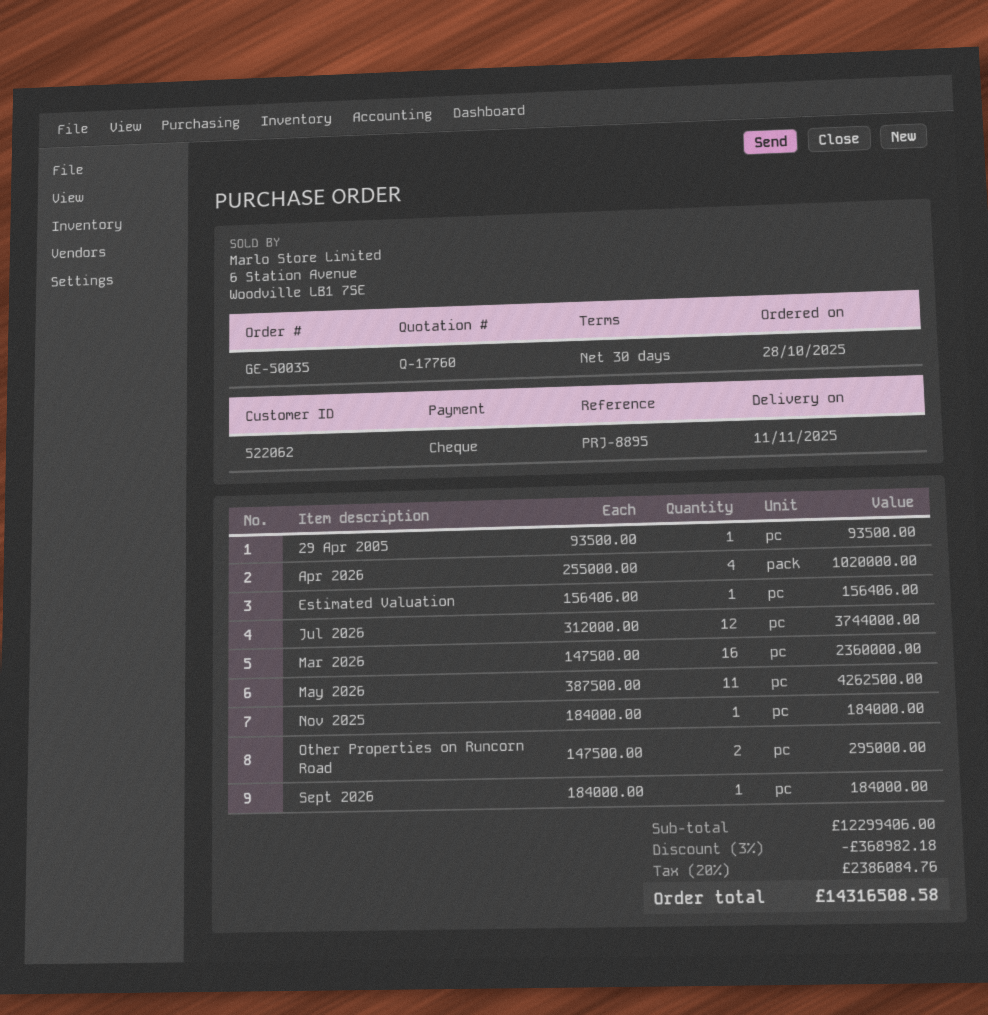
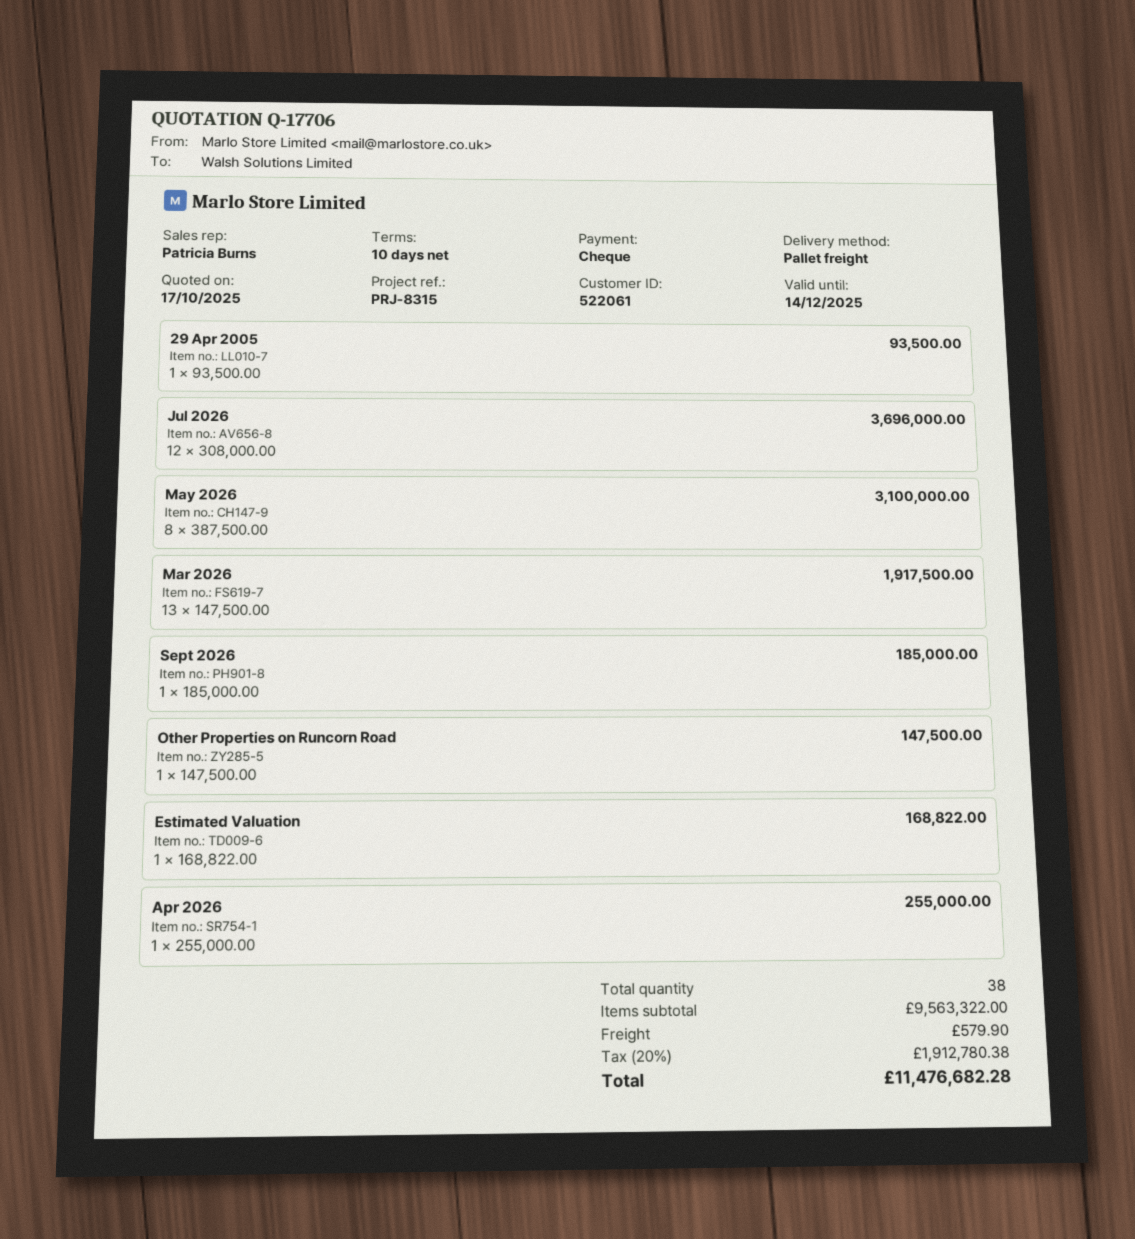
quote number: Q-17760 -> Q-17706
payment terms: 30 days -> 10 days
customer number: 522062 -> 522061
reference: PRJ-8895 -> PRJ-8315
Apr 2026: 4 x 255000.00 = 1020000.00 -> 1 x 255000.00 = 255000.00
Estimated Valuation: 1 x 156406.00 = 156406.00 -> 1 x 168822.00 = 168822.00
Jul 2026: 12 x 312000.00 = 3744000.00 -> 12 x 308000.00 = 3696000.00
Mar 2026: 16 x 147500.00 = 2360000.00 -> 13 x 147500.00 = 1917500.00
May 2026: 11 x 387500.00 = 4262500.00 -> 8 x 387500.00 = 3100000.00
Nov 2025: 1 x 184000.00 = 184000.00 -> none
Other Properties on Runcorn Road: 2 x 147500.00 = 295000.00 -> 1 x 147500.00 = 147500.00
Sept 2026: 1 x 184000.00 = 184000.00 -> 1 x 185000.00 = 185000.00
subtotal: 12299406.00 -> 9563322.00
discount: 3% = 368982.18 -> none
shipping: none -> 579.90
tax: 20% = 2386084.76 -> 20% = 1912780.38
total: 14316508.58 -> 11476682.28

